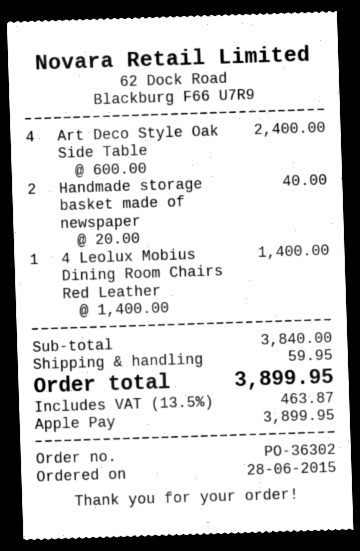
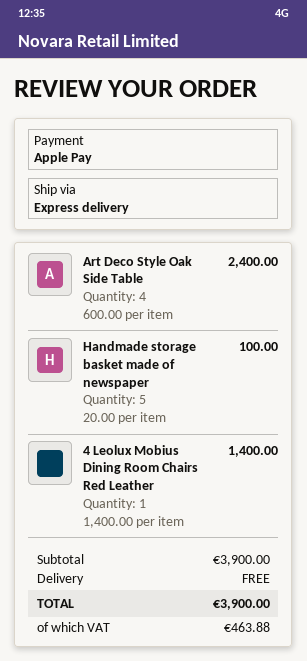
Handmade storage basket made of newspaper: 2 x 20.00 = 40.00 -> 5 x 20.00 = 100.00
subtotal: 3840.00 -> 3900.00
shipping: 59.95 -> 0.00
tax: 463.87 -> 463.88
total: 3899.95 -> 3900.00

